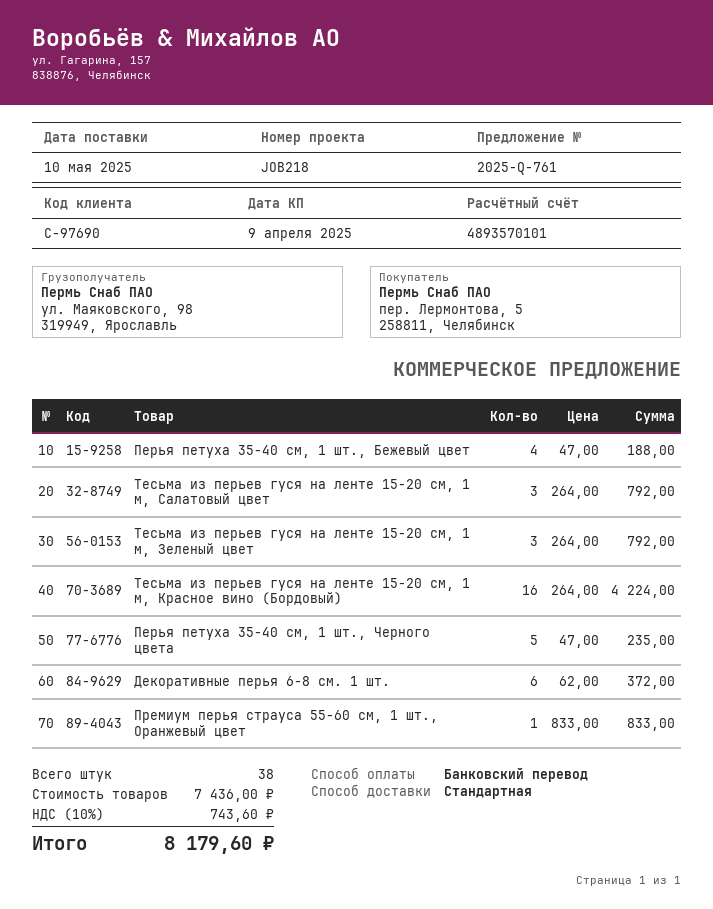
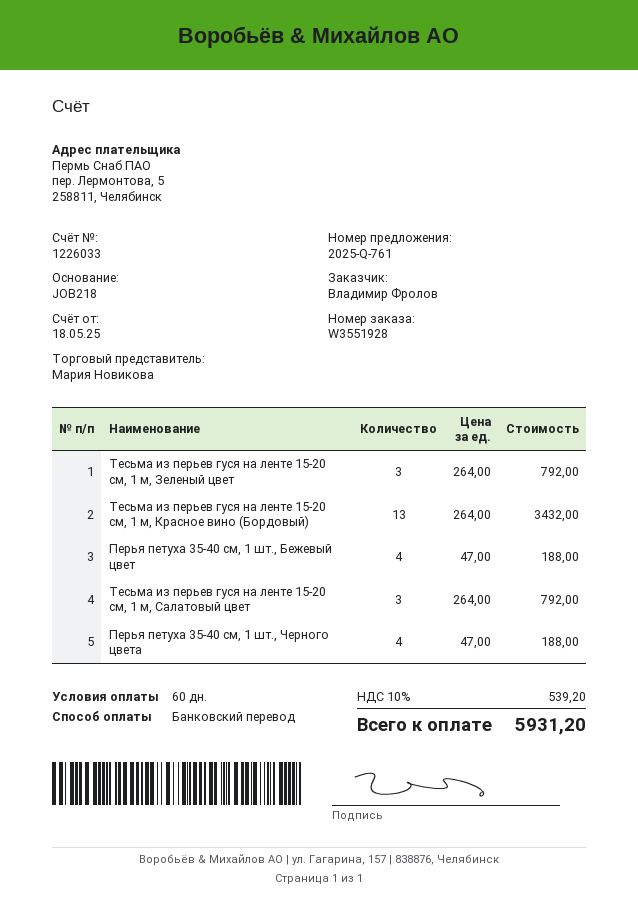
Тесьма из перьев гуся на ленте 15-20 см, 1 м, Красное вино (Бордовый): 16 x 264.00 = 4224.00 -> 13 x 264.00 = 3432.00
Перья петуха 35-40 см, 1 шт., Черного цвета: 5 x 47.00 = 235.00 -> 4 x 47.00 = 188.00
Декоративные перья 6-8 см. 1 шт.: 6 x 62.00 = 372.00 -> none
Премиум перья страуса 55-60 см, 1 шт., Оранжевый цвет: 1 x 833.00 = 833.00 -> none
tax: 10% = 743.60 -> 10% = 539.20
total: 8179.60 -> 5931.20

